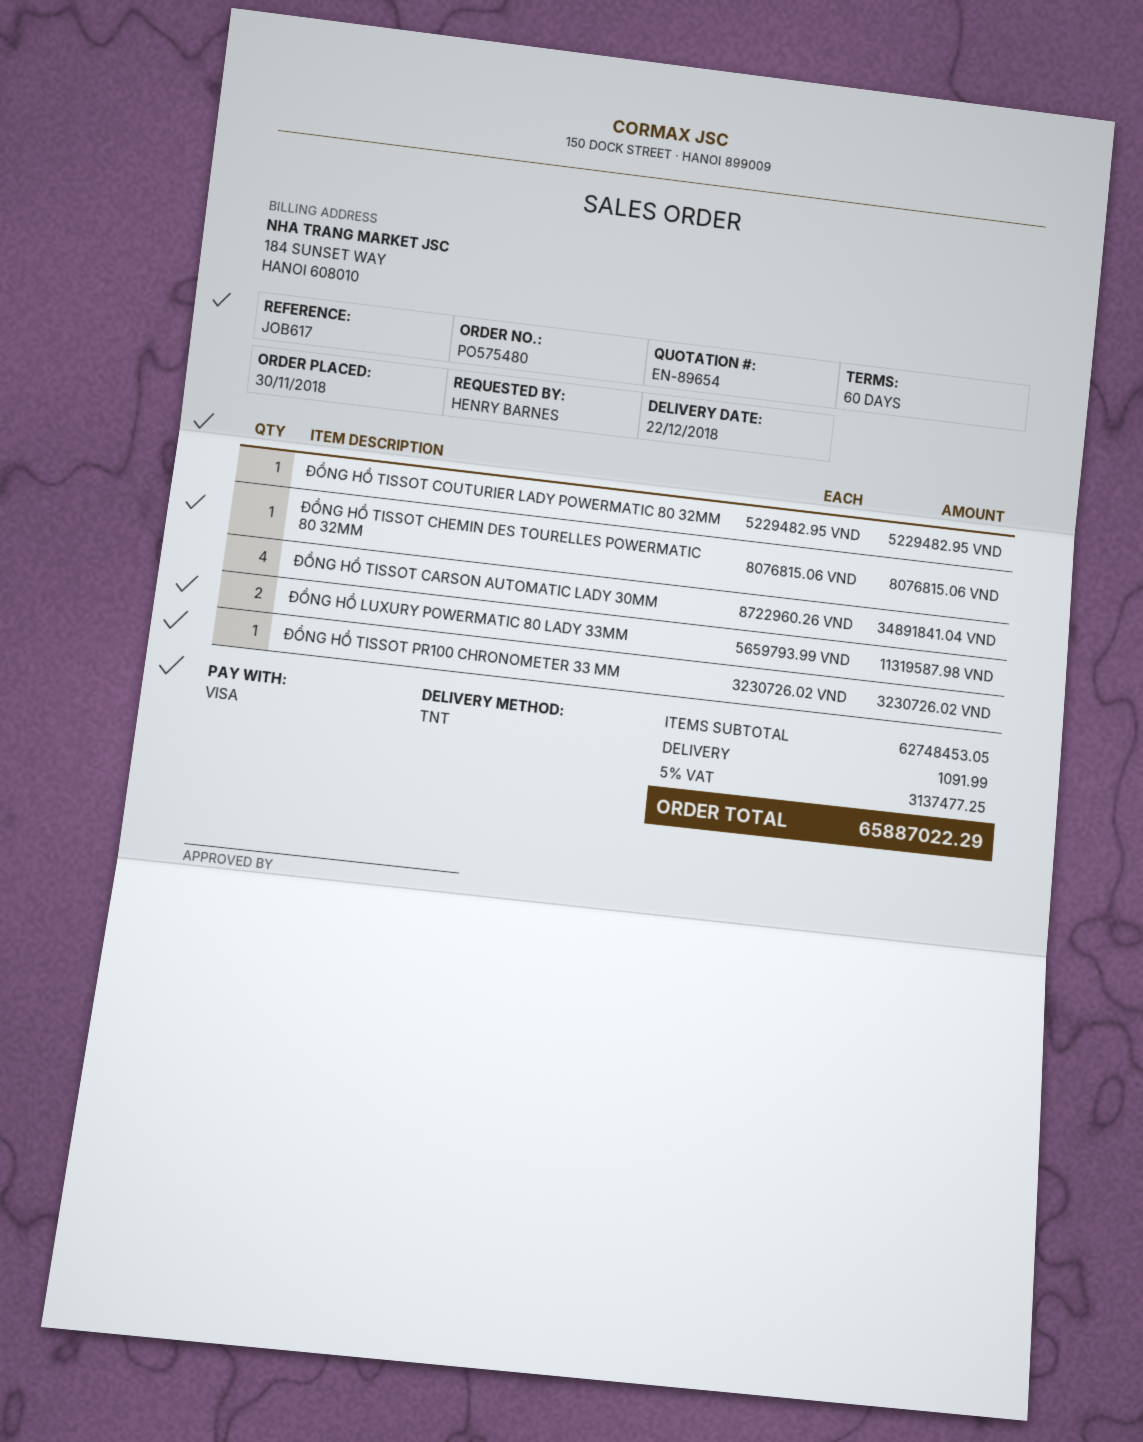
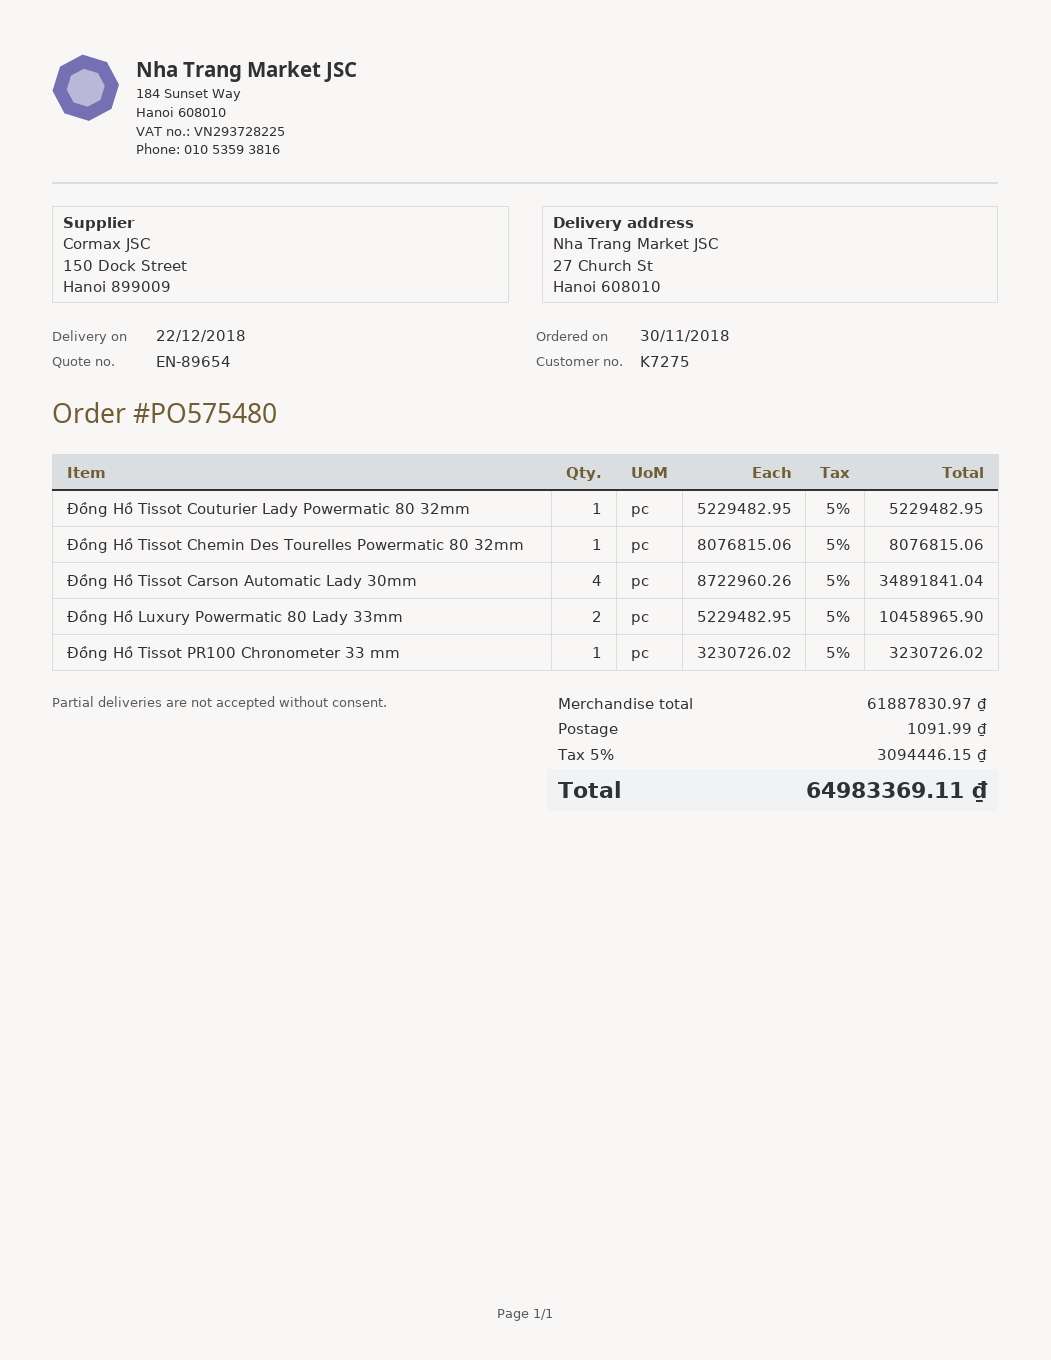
ĐỒNG HỒ LUXURY POWERMATIC 80 LADY 33MM: 2 x 5659793.99 = 11319587.98 -> 2 x 5229482.95 = 10458965.90
subtotal: 62748453.05 -> 61887830.97
tax: 5% = 3137477.25 -> 5% = 3094446.15
total: 65887022.29 -> 64983369.11

